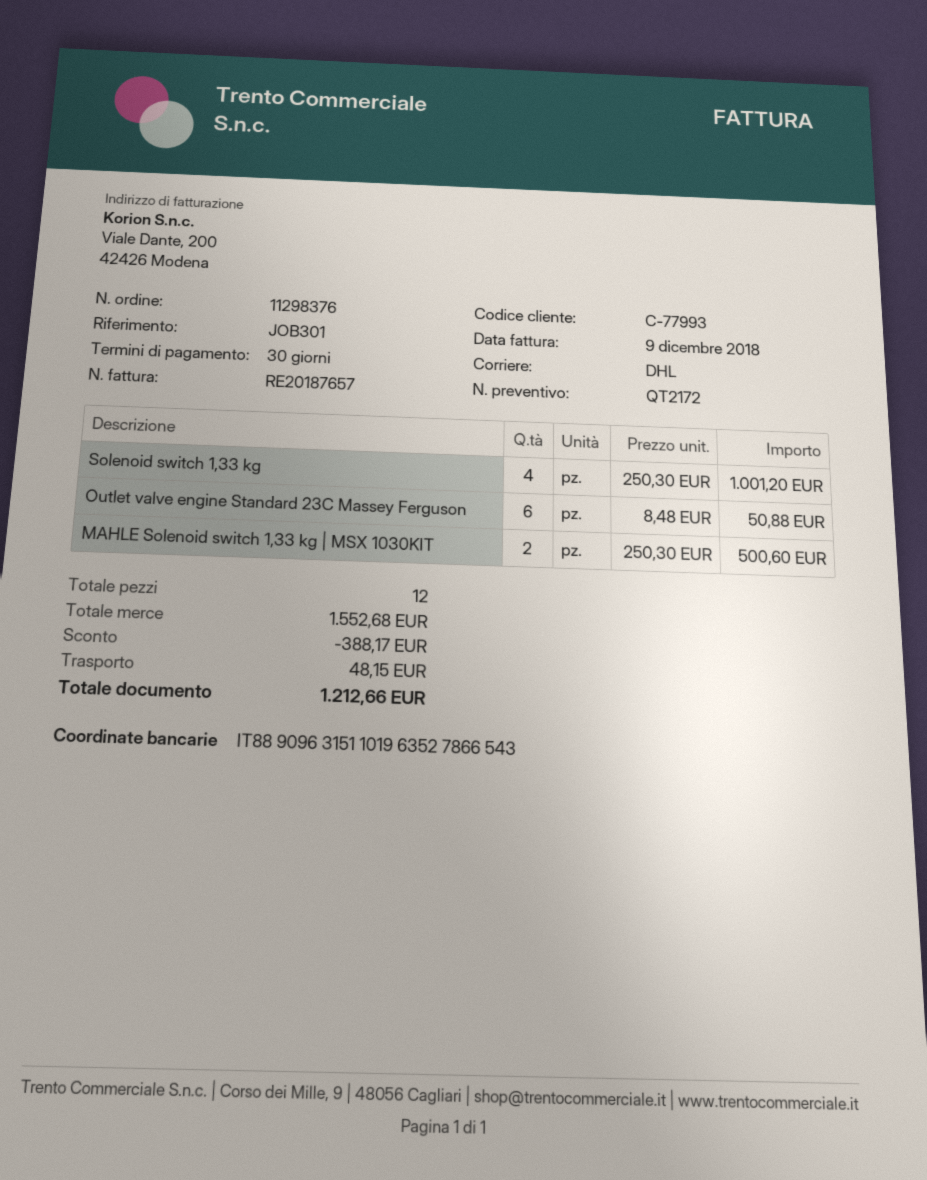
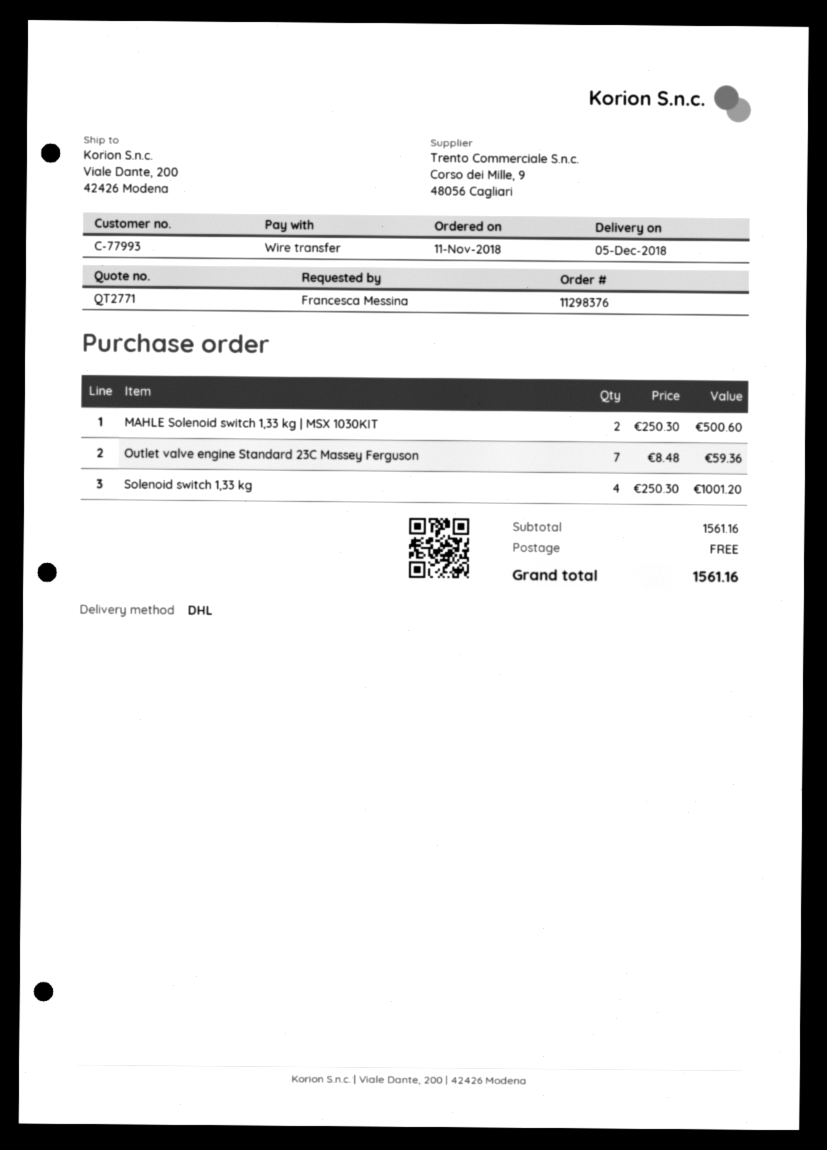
quote number: QT2172 -> QT2771
Outlet valve engine Standard 23C Massey Ferguson: 6 x 8.48 = 50.88 -> 7 x 8.48 = 59.36
subtotal: 1552.68 -> 1561.16
discount: 388.17 -> none
shipping: 48.15 -> 0.00
total: 1212.66 -> 1561.16

